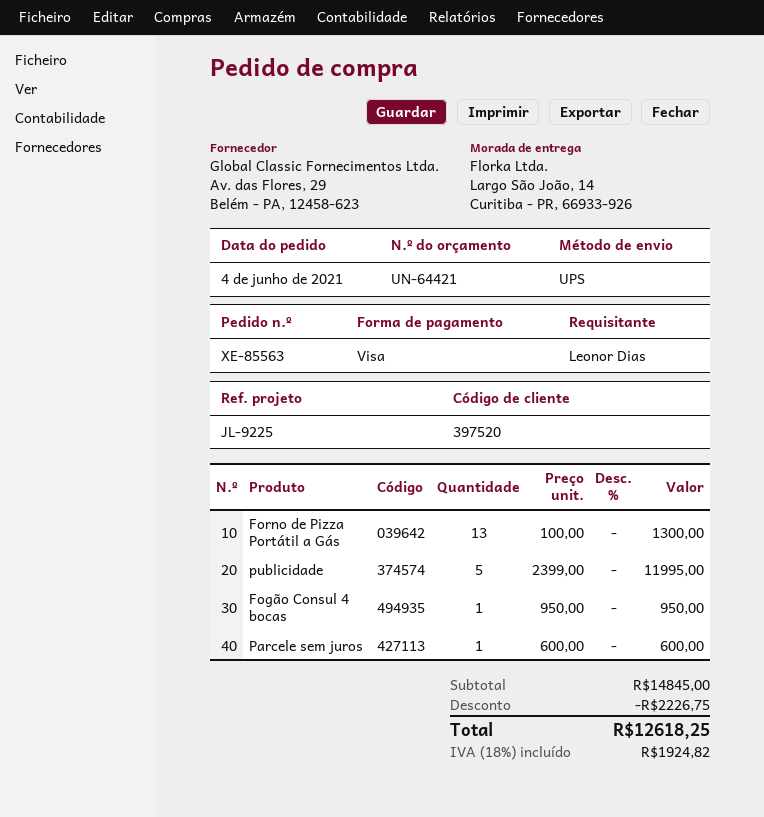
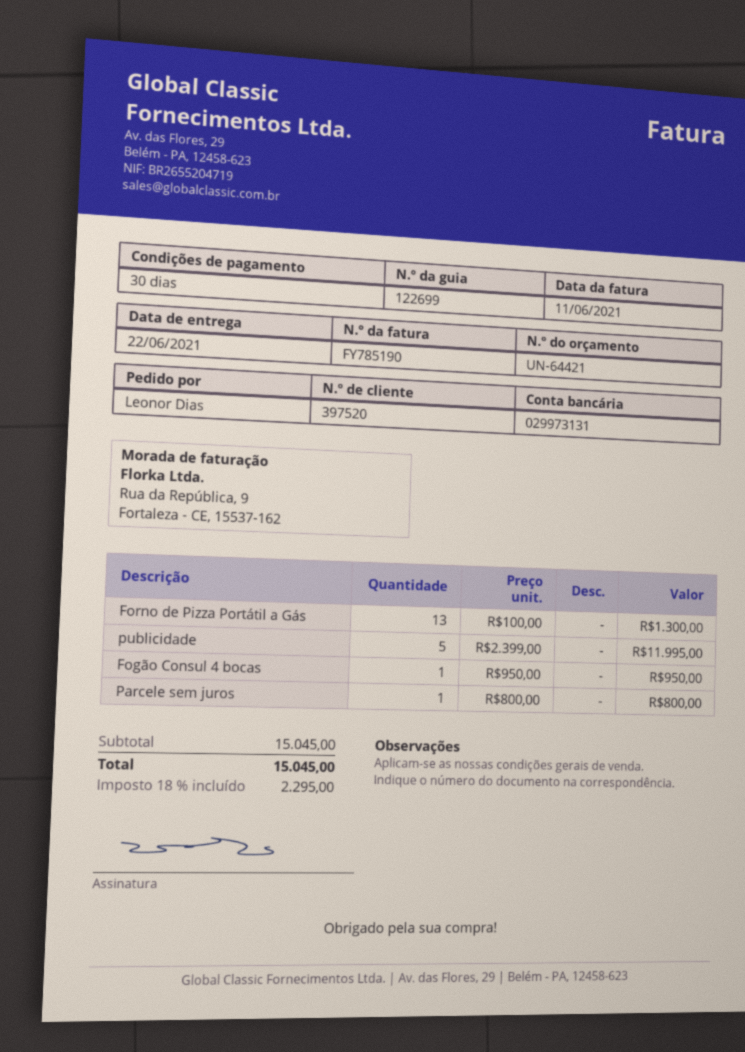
Parcele sem juros: 1 x 600.00 = 600.00 -> 1 x 800.00 = 800.00
subtotal: 14845.00 -> 15045.00
discount: 2226.75 -> none
tax: 18% = 1924.82 -> 18% = 2295.00
total: 12618.25 -> 15045.00

